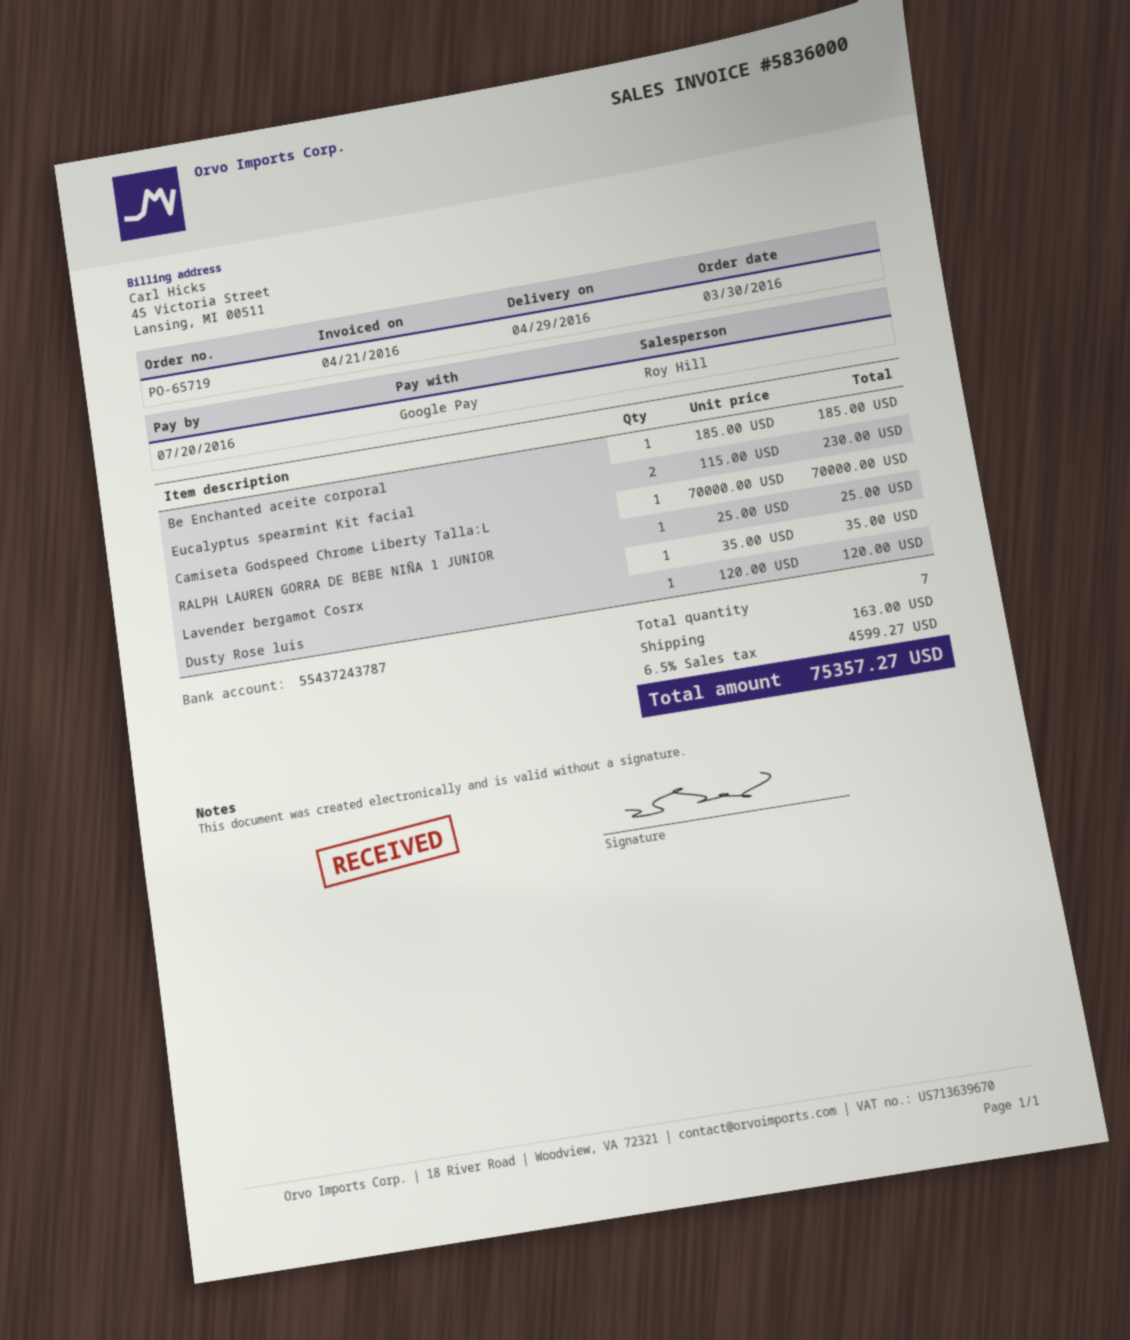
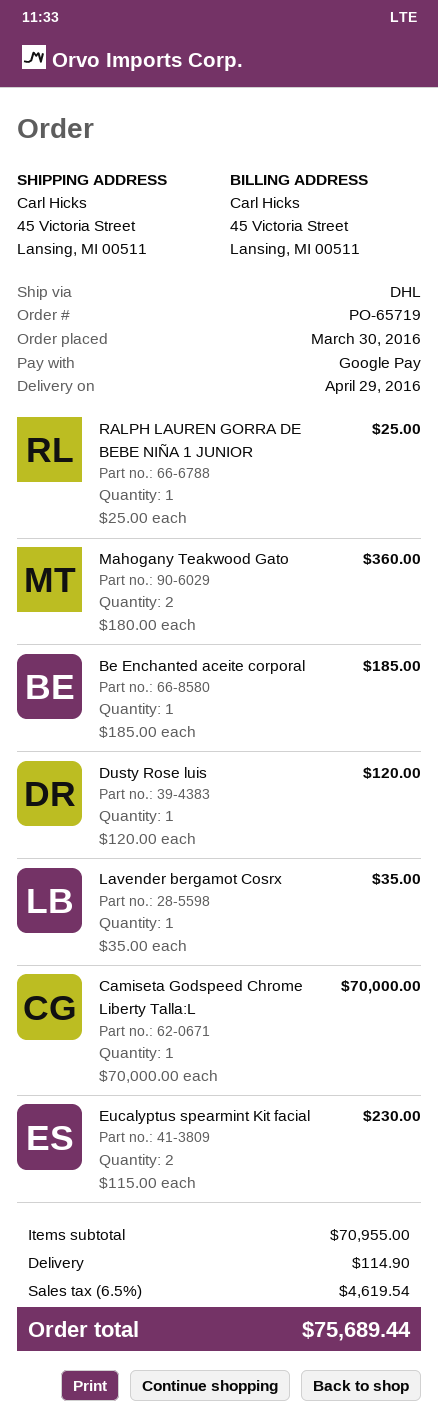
Mahogany Teakwood Gato: none -> 2 x 180.00 = 360.00
shipping: 163.00 -> 114.90
tax: 6.5% = 4599.27 -> 6.5% = 4619.54
total: 75357.27 -> 75689.44

